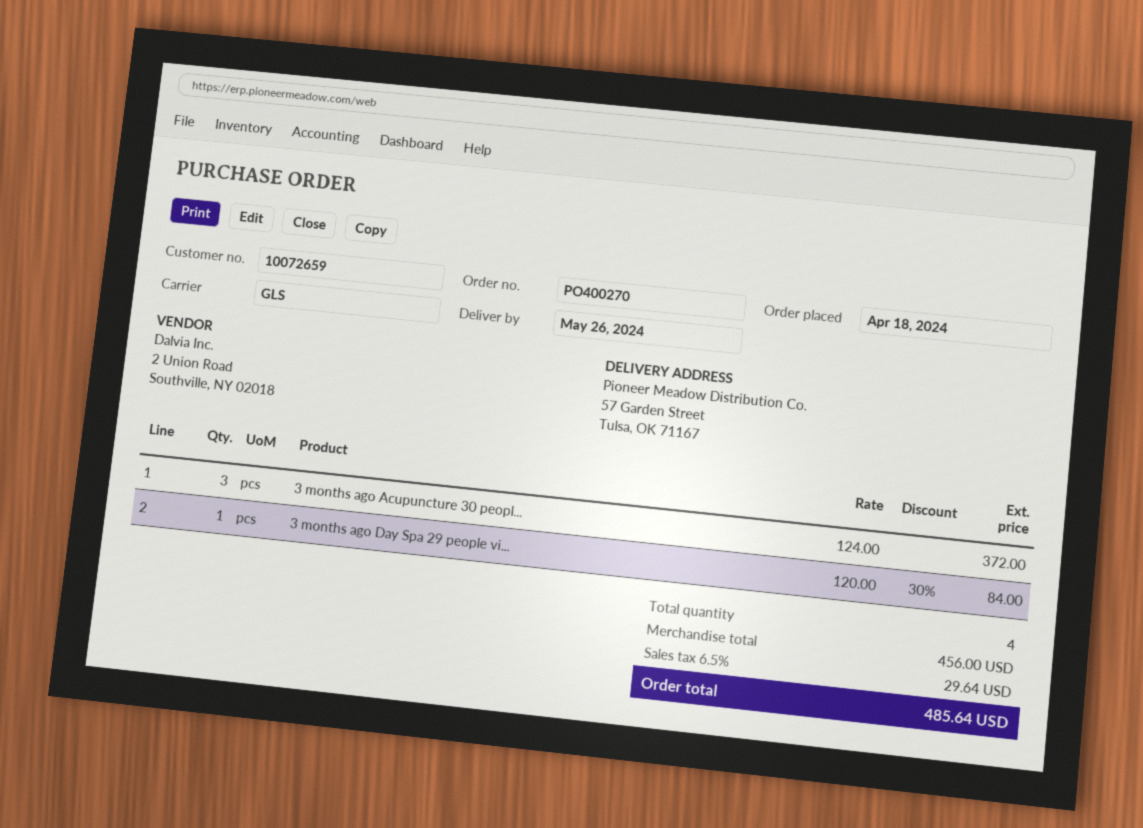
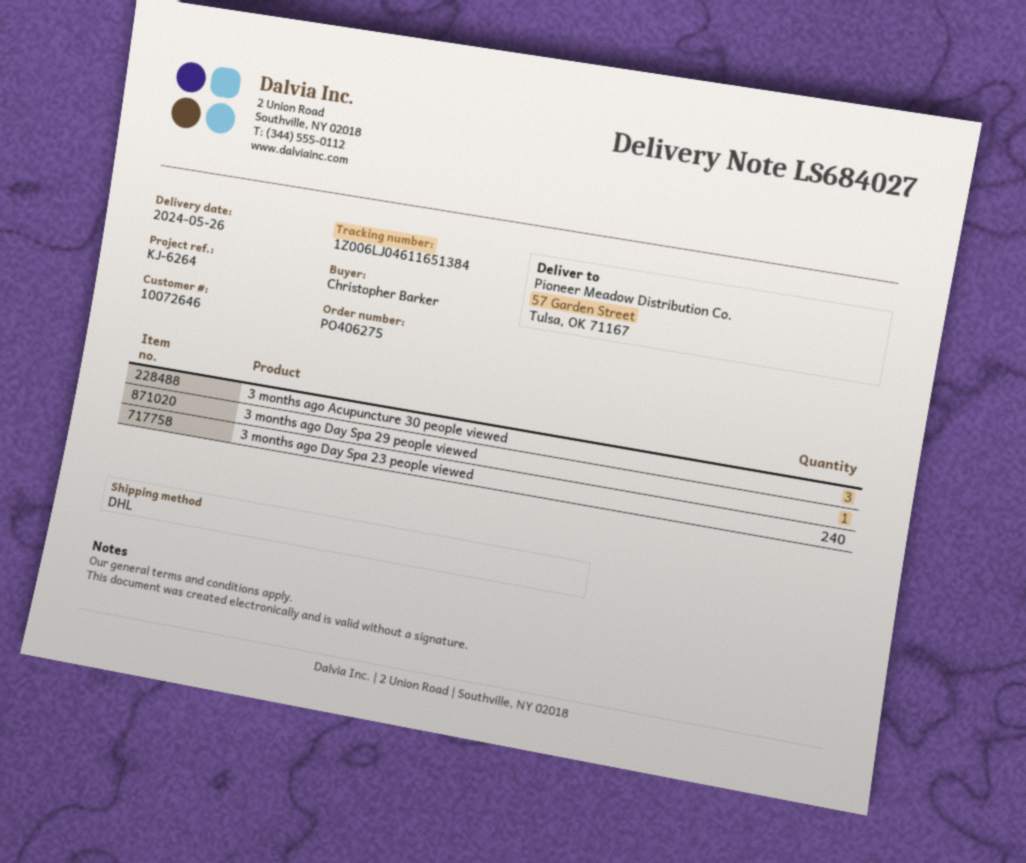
order number: PO400270 -> PO406275
customer number: 10072659 -> 10072646
shipping method: GLS -> DHL
3 months ago Day Spa 23 people viewed: none -> 240

